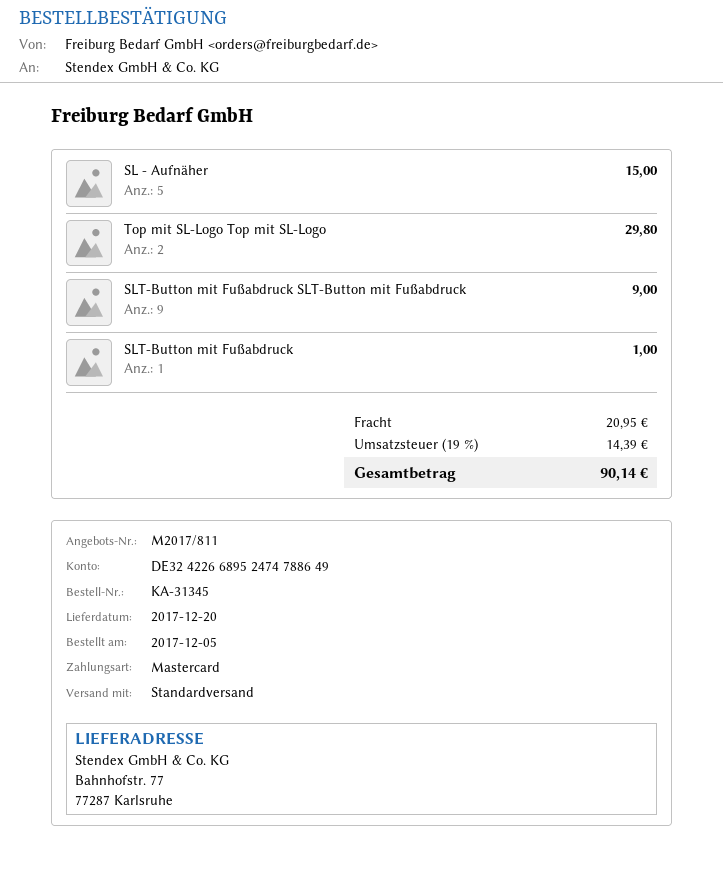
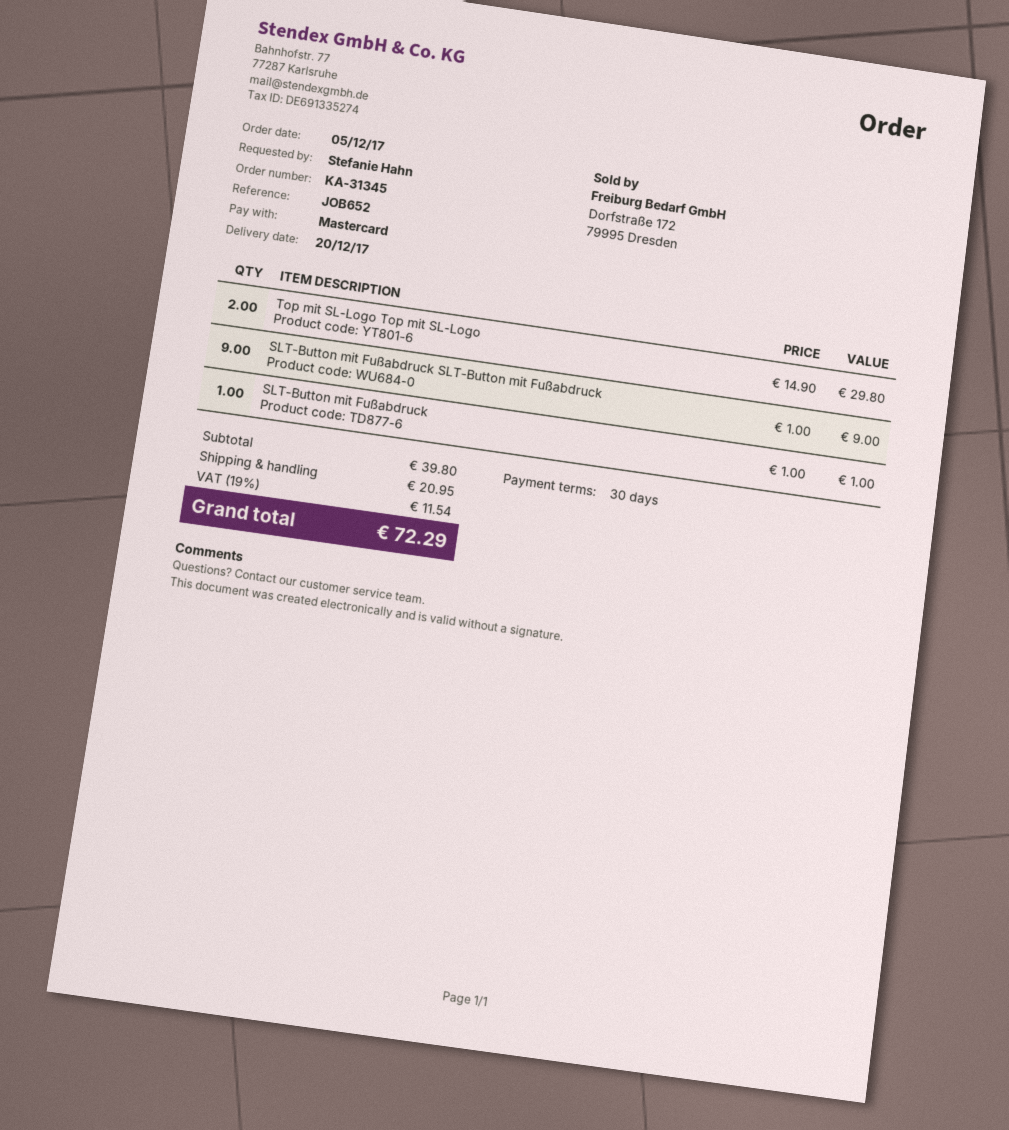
SL - Aufnäher: 5 for 15.00 -> none
tax: 19% = 14.39 -> 19% = 11.54
total: 90.14 -> 72.29

